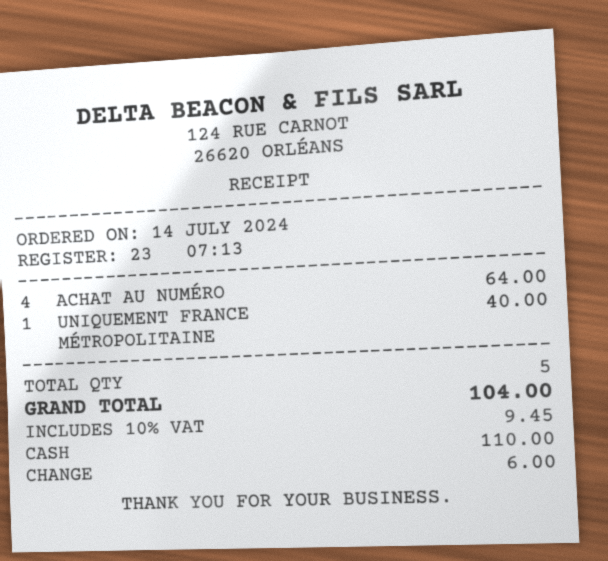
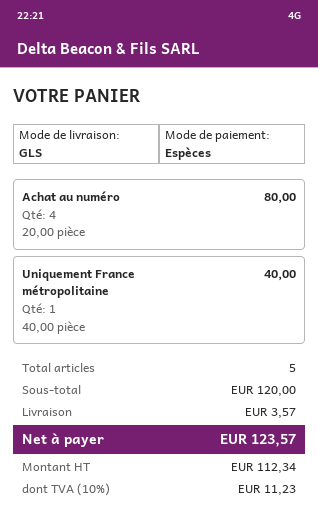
ACHAT AU NUMÉRO: 4 for 64.00 -> 4 for 80.00
shipping: none -> 3.57
tax: 10% = 9.45 -> 10% = 11.23
total: 104.00 -> 123.57

